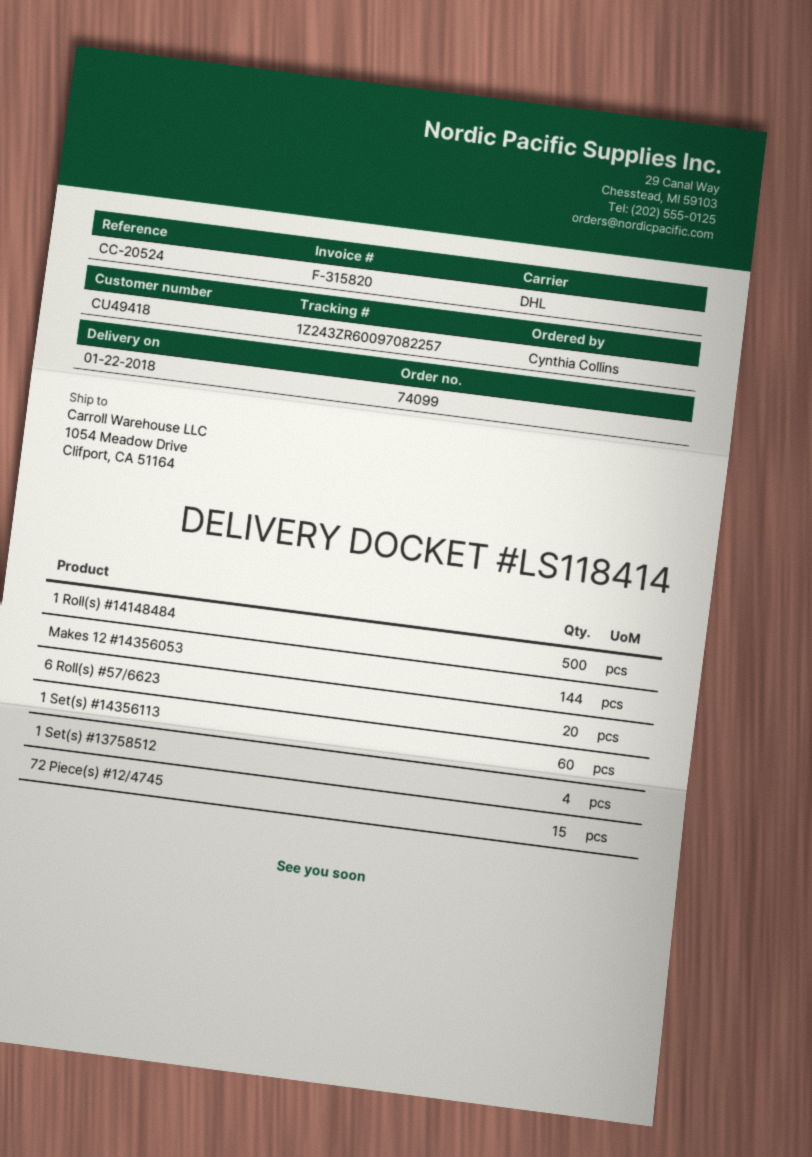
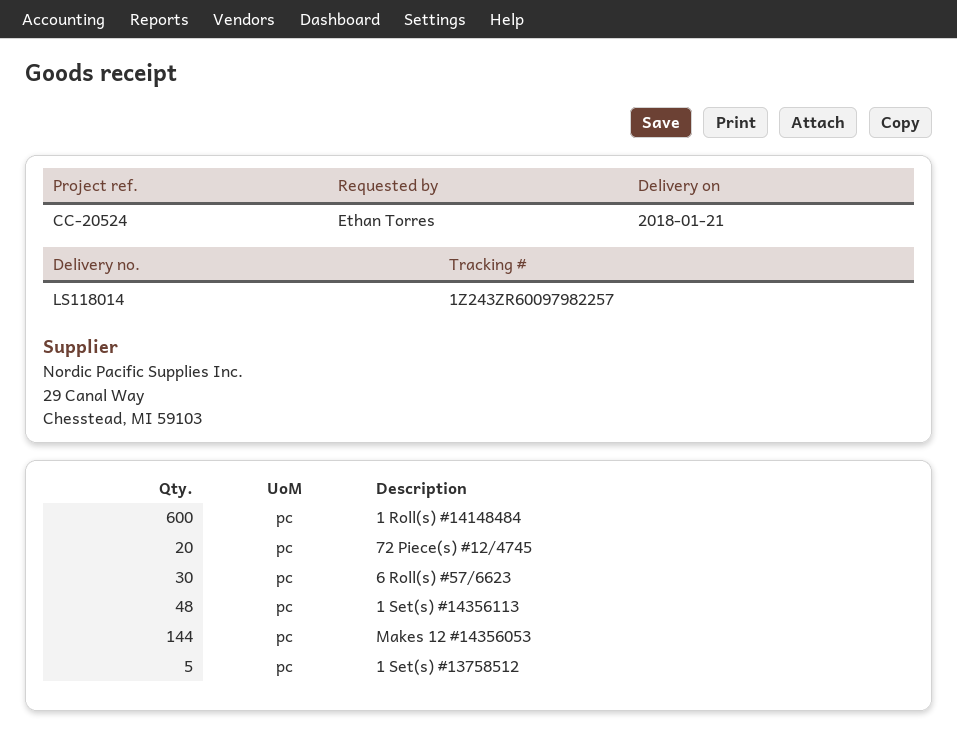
delivery note number: LS118414 -> LS118014
delivery date: 2018-01-22 -> 2018-01-21
ordered by: Cynthia Collins -> Ethan Torres
tracking number: 1Z243ZR60097082257 -> 1Z243ZR60097982257
1 Roll(s) #14148484: 500 -> 600
6 Roll(s) #57/6623: 20 -> 30
1 Set(s) #14356113: 60 -> 48
1 Set(s) #13758512: 4 -> 5
72 Piece(s) #12/4745: 15 -> 20

